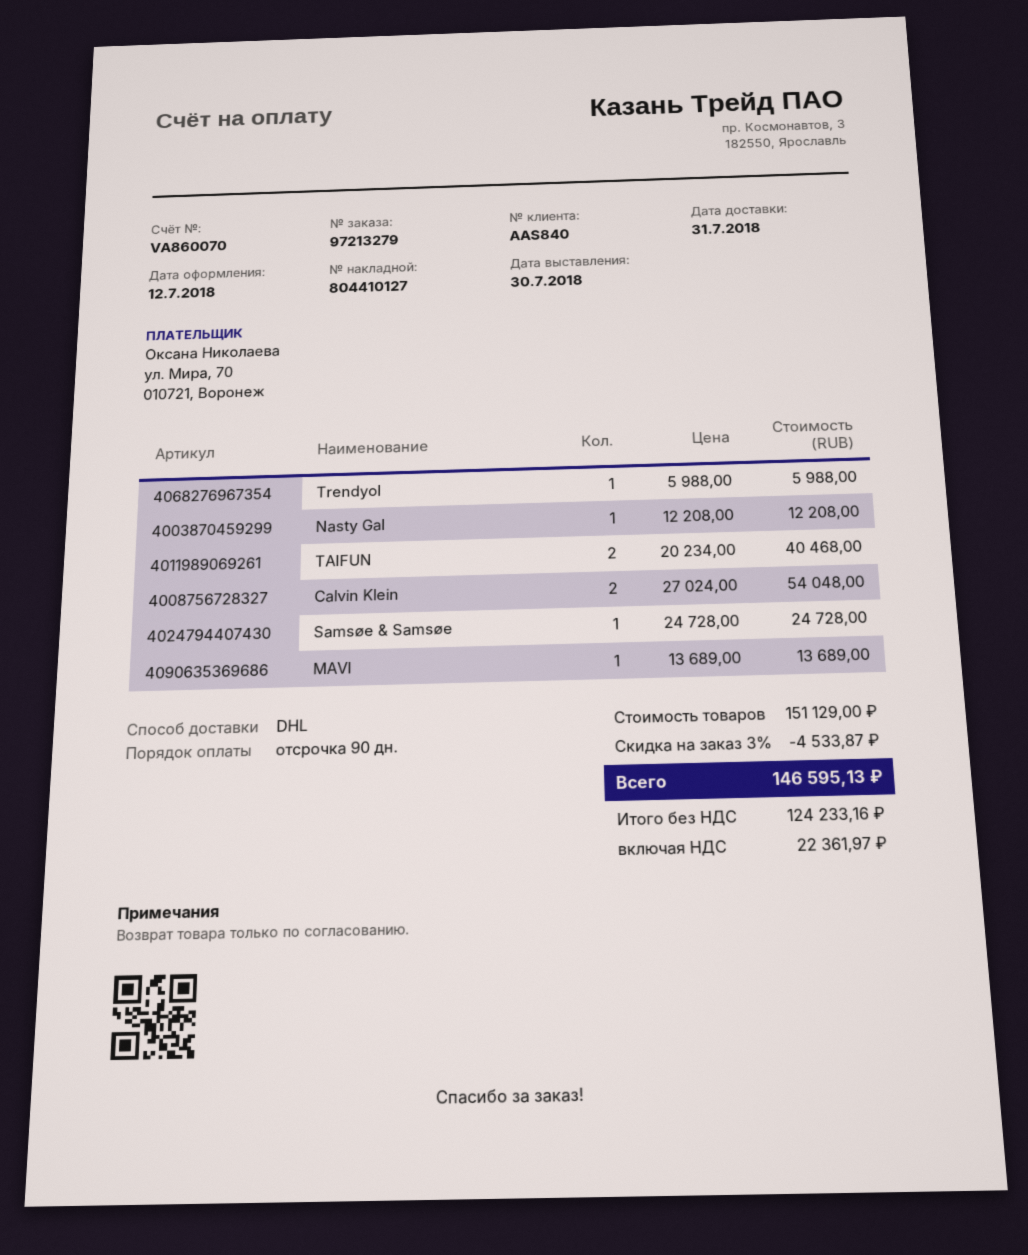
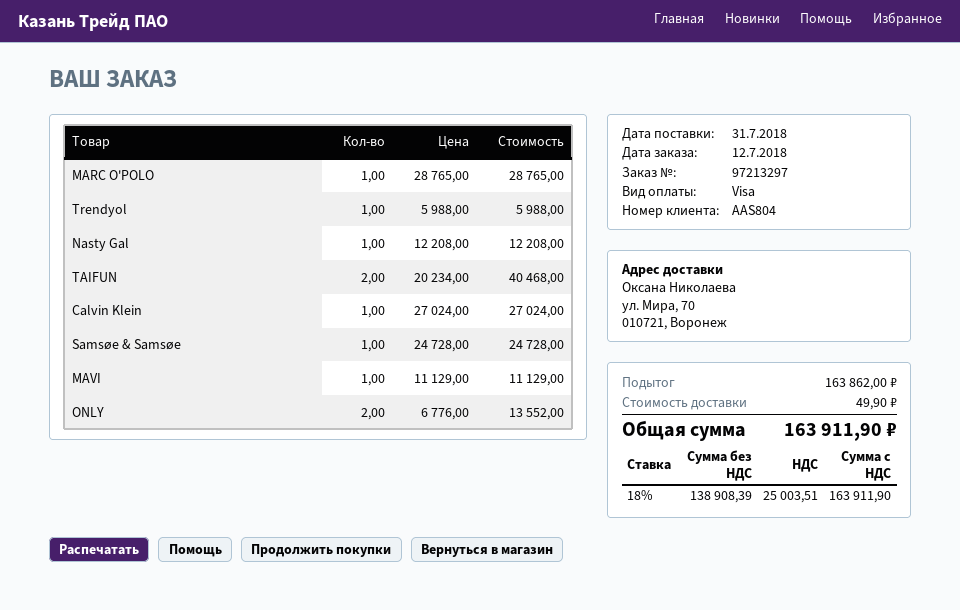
order number: 97213279 -> 97213297
customer number: AAS840 -> AAS804
Calvin Klein: 2 x 27024.00 = 54048.00 -> 1 x 27024.00 = 27024.00
MAVI: 1 x 13689.00 = 13689.00 -> 1 x 11129.00 = 11129.00
MARC O'POLO: none -> 1 x 28765.00 = 28765.00
ONLY: none -> 2 x 6776.00 = 13552.00
subtotal: 151129.00 -> 163862.00
discount: 3% = 4533.87 -> none
shipping: none -> 49.90
net: 124233.16 -> 138908.39
tax: 22361.97 -> 25003.51
total: 146595.13 -> 163911.90

